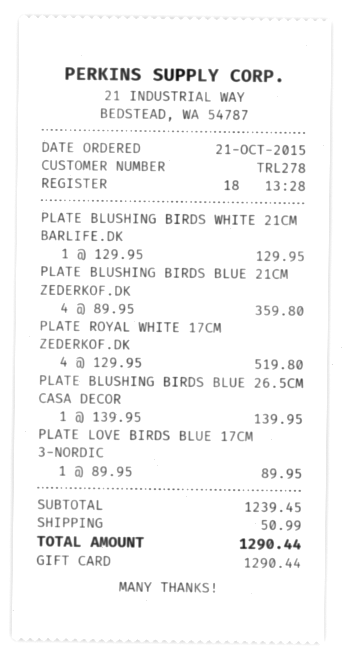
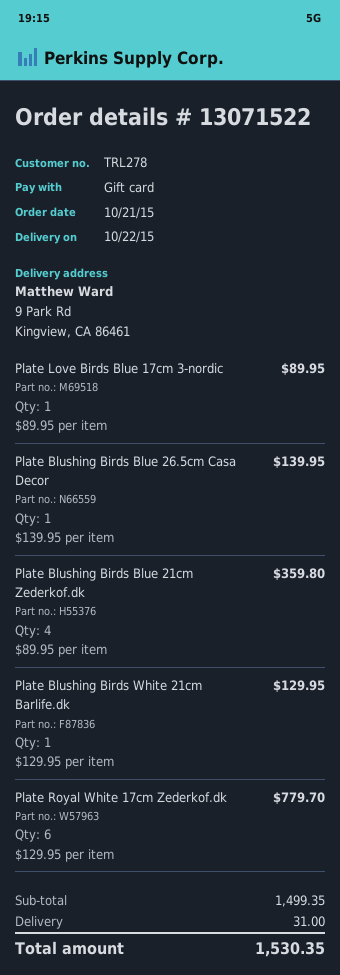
PLATE ROYAL WHITE 17CM ZEDERKOF.DK: 4 x 129.95 = 519.80 -> 6 x 129.95 = 779.70
subtotal: 1239.45 -> 1499.35
shipping: 50.99 -> 31.00
total: 1290.44 -> 1530.35

